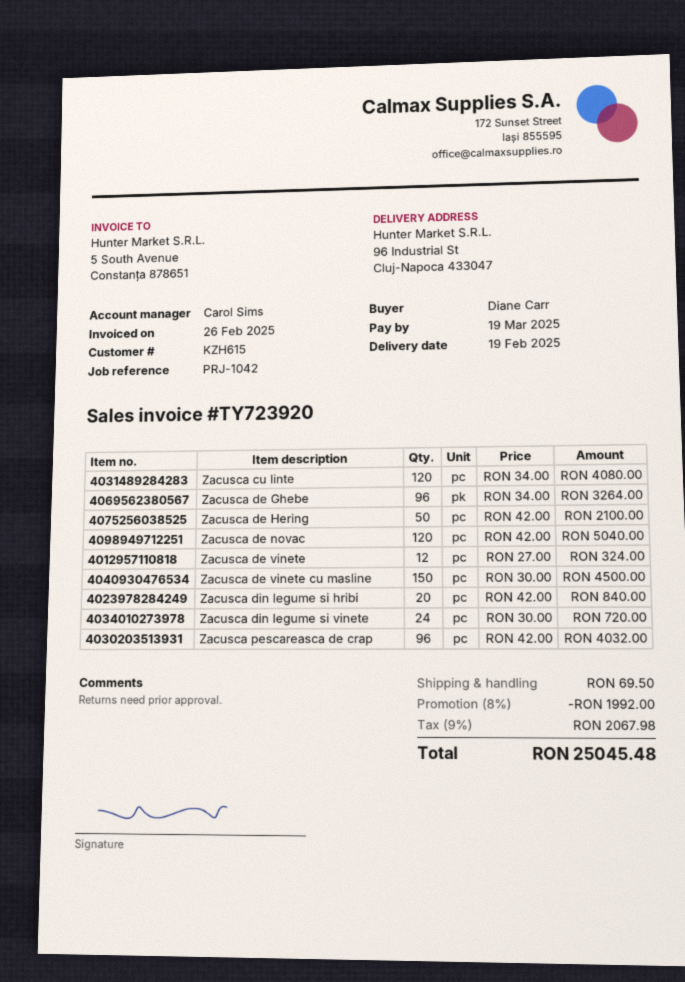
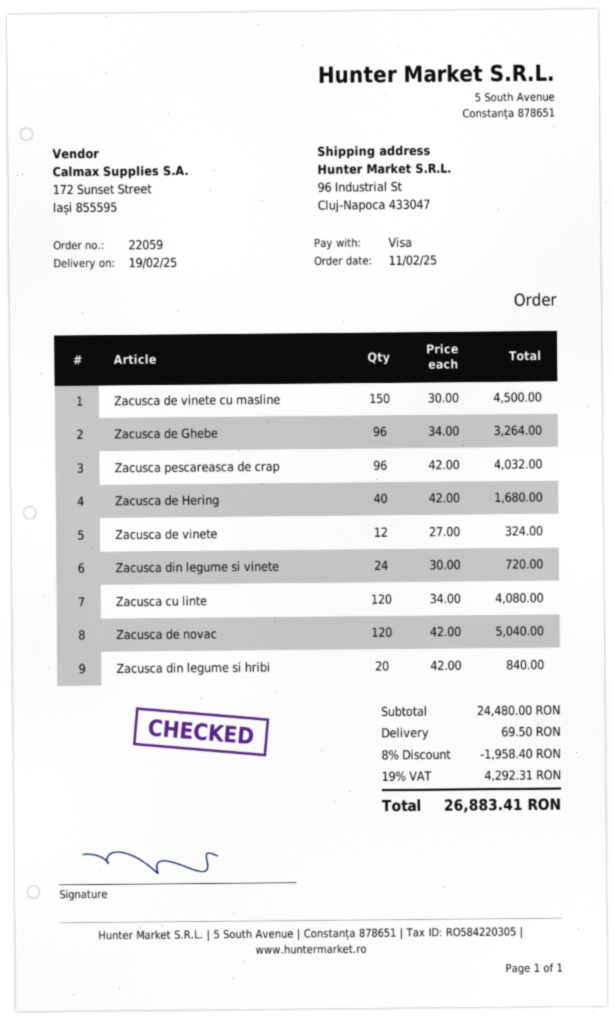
Zacusca de Hering: 50 x 42.00 = 2100.00 -> 40 x 42.00 = 1680.00
discount: 8% = 1992.00 -> 8% = 1958.40
tax: 9% = 2067.98 -> 19% = 4292.31
total: 25045.48 -> 26883.41

